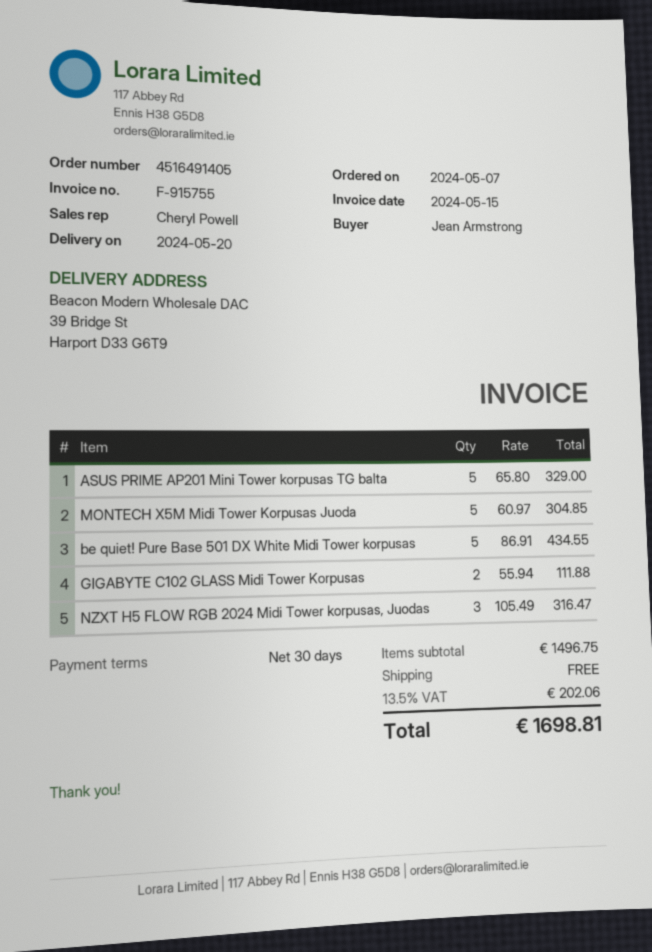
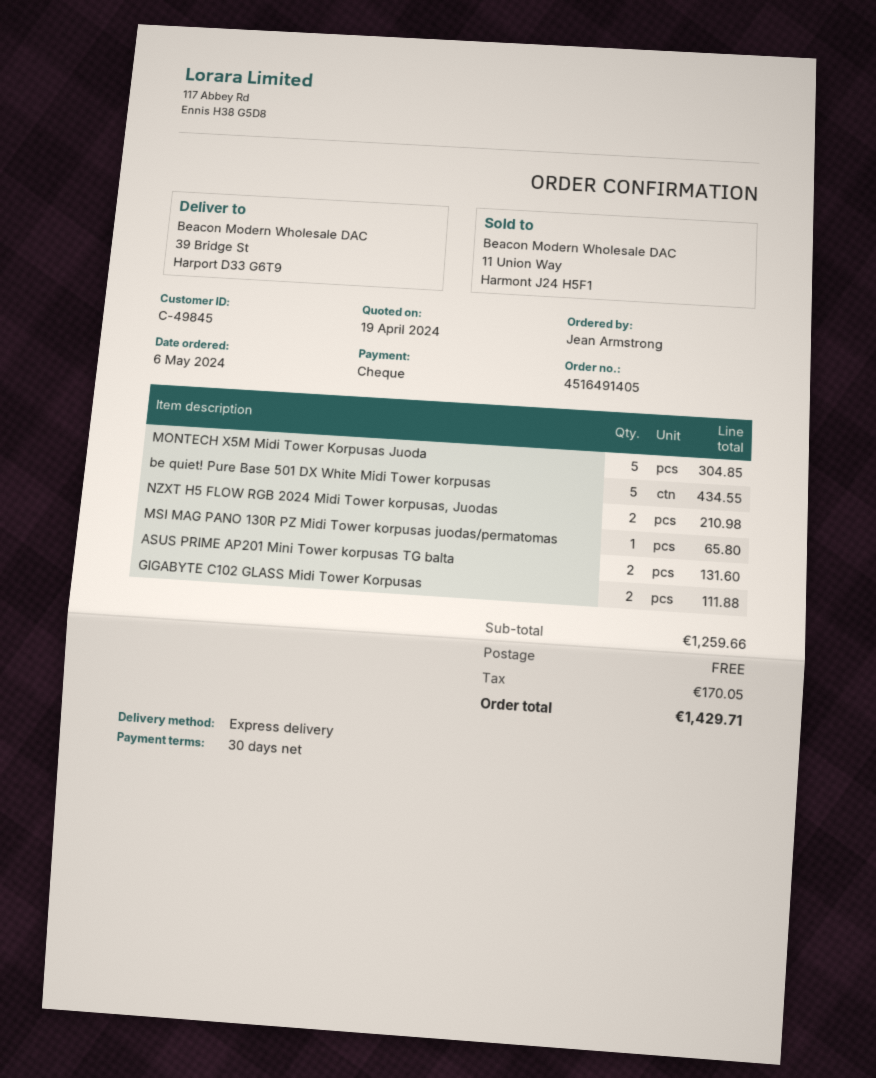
order date: 2024-05-07 -> 2024-05-06
ASUS PRIME AP201 Mini Tower korpusas TG balta: 5 for 329.00 -> 2 for 131.60
NZXT H5 FLOW RGB 2024 Midi Tower korpusas, Juodas: 3 for 316.47 -> 2 for 210.98
MSI MAG PANO 130R PZ Midi Tower korpusas juodas/permatomas: none -> 1 for 65.80
subtotal: 1496.75 -> 1259.66
tax: 202.06 -> 170.05
total: 1698.81 -> 1429.71

